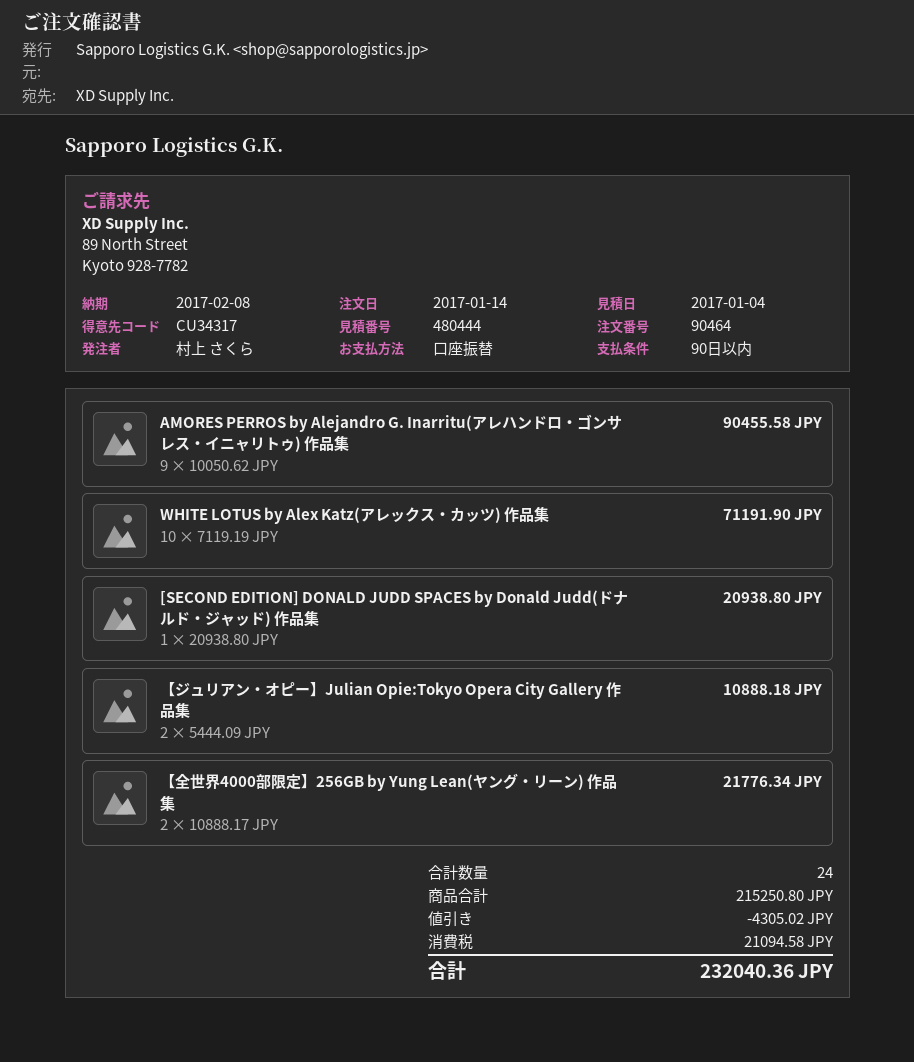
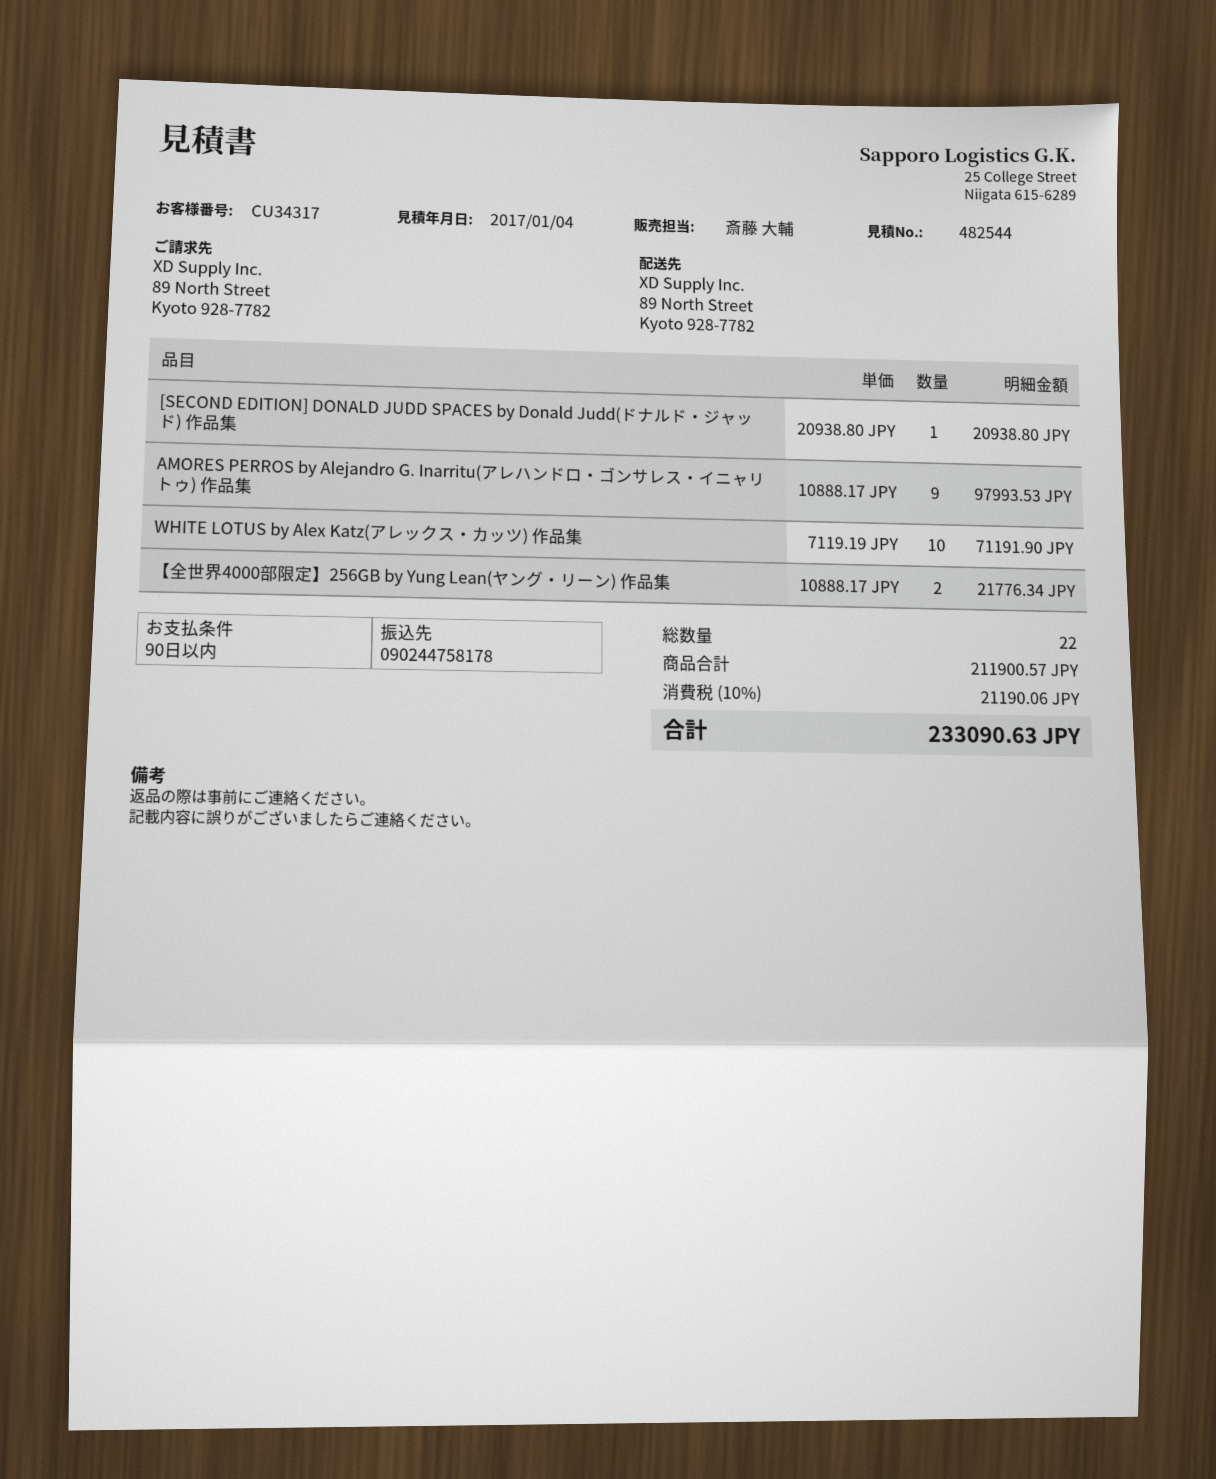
quote number: 480444 -> 482544
AMORES PERROS by Alejandro G. Inarritu(アレハンドロ・ゴンサレス・イニャリトゥ) 作品集: 9 x 10050.62 = 90455.58 -> 9 x 10888.17 = 97993.53
【ジュリアン・オピー】Julian Opie:Tokyo Opera City Gallery 作品集: 2 x 5444.09 = 10888.18 -> none
total quantity: 24 -> 22
subtotal: 215250.80 -> 211900.57
discount: 4305.02 -> none
tax: 21094.58 -> 21190.06
total: 232040.36 -> 233090.63

